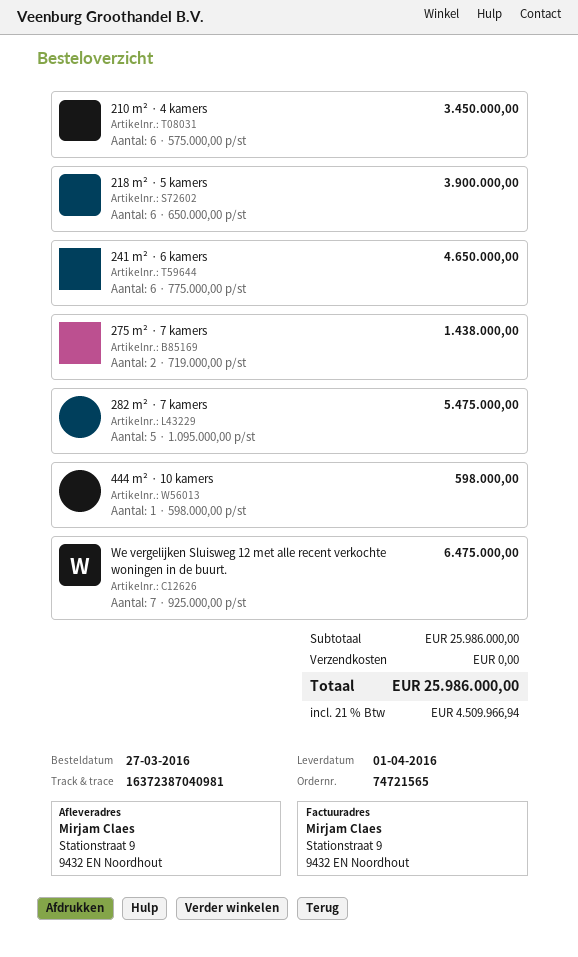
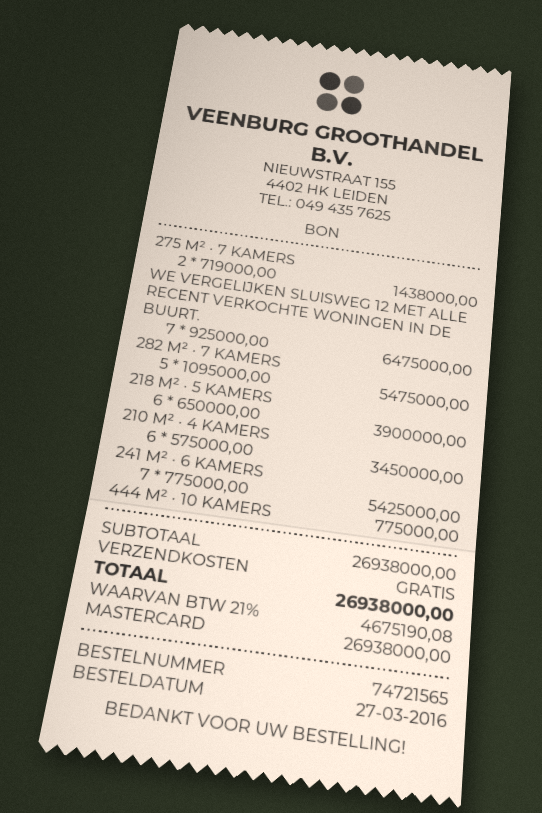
241 m² · 6 kamers: 6 x 775000.00 = 4650000.00 -> 7 x 775000.00 = 5425000.00
444 m² · 10 kamers: 1 x 598000.00 = 598000.00 -> 1 x 775000.00 = 775000.00
subtotal: 25986000.00 -> 26938000.00
tax: 21% = 4509966.94 -> 21% = 4675190.08
total: 25986000.00 -> 26938000.00

